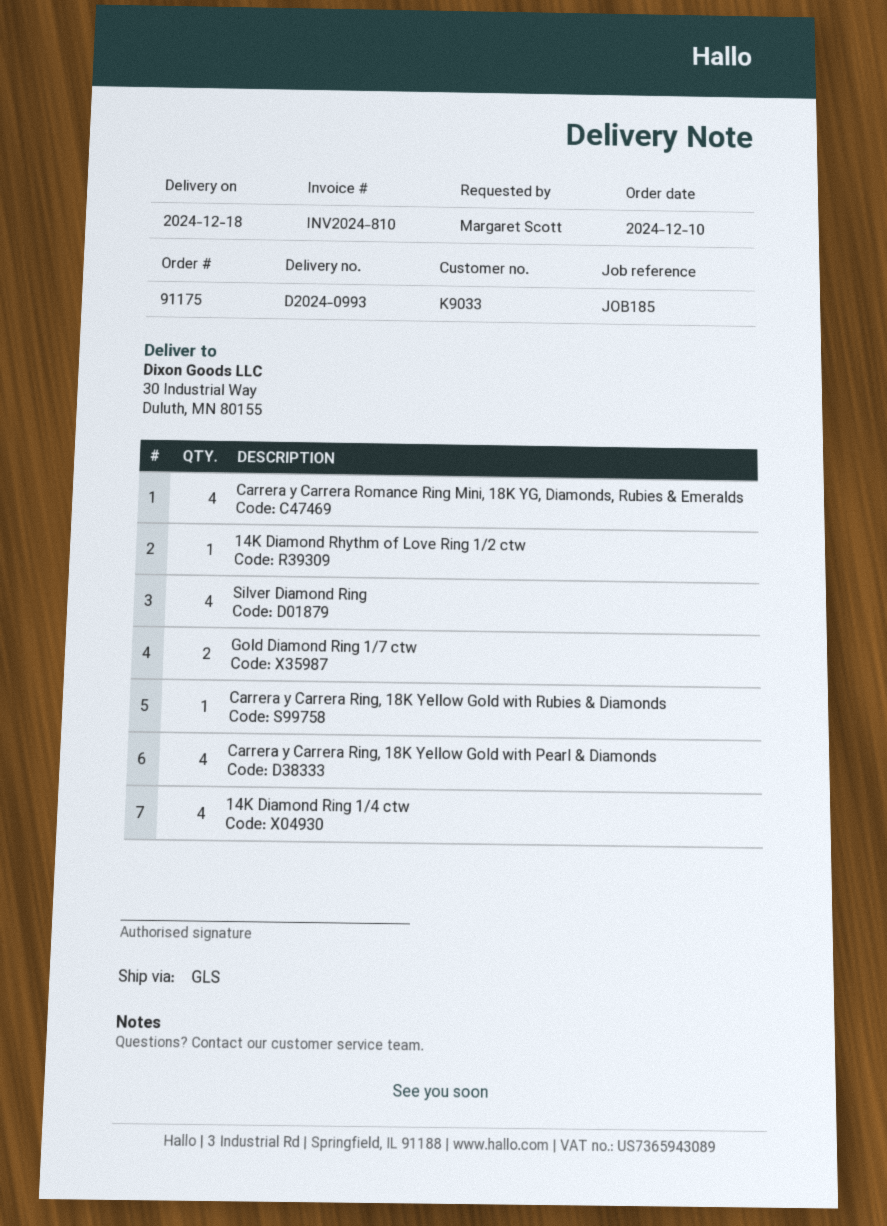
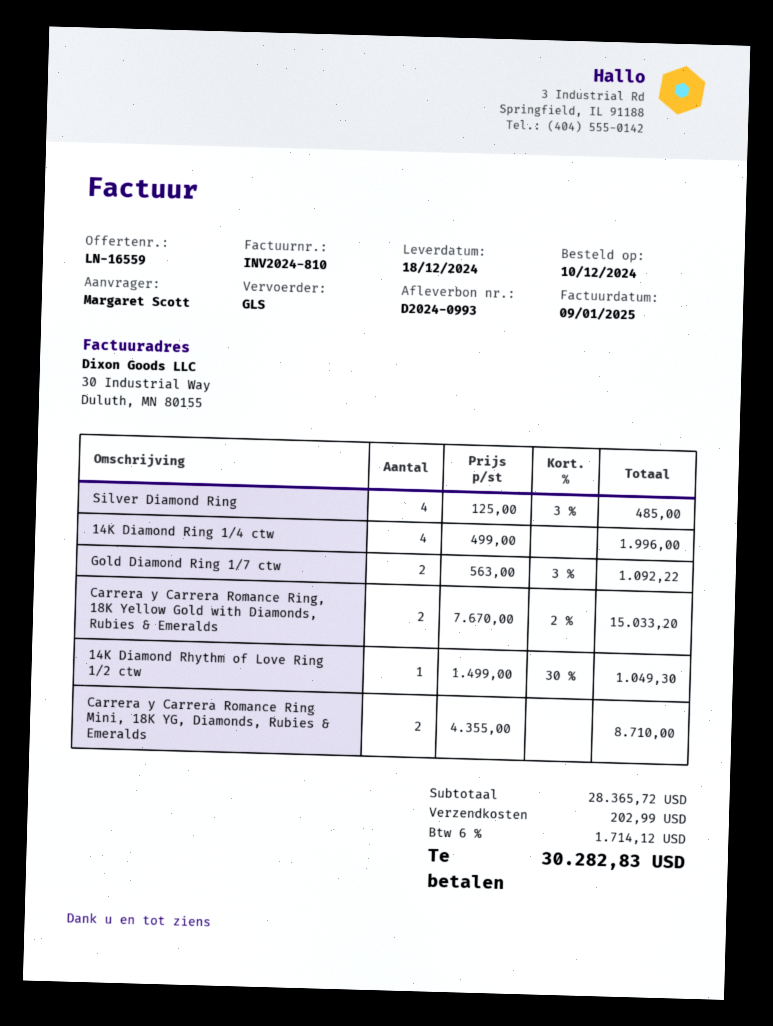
Carrera y Carrera Romance Ring Mini, 18K YG, Diamonds, Rubies & Emeralds: 4 -> 2
Carrera y Carrera Ring, 18K Yellow Gold with Rubies & Diamonds: 1 -> none
Carrera y Carrera Ring, 18K Yellow Gold with Pearl & Diamonds: 4 -> none
Carrera y Carrera Romance Ring, 18K Yellow Gold with Diamonds, Rubies & Emeralds: none -> 2

